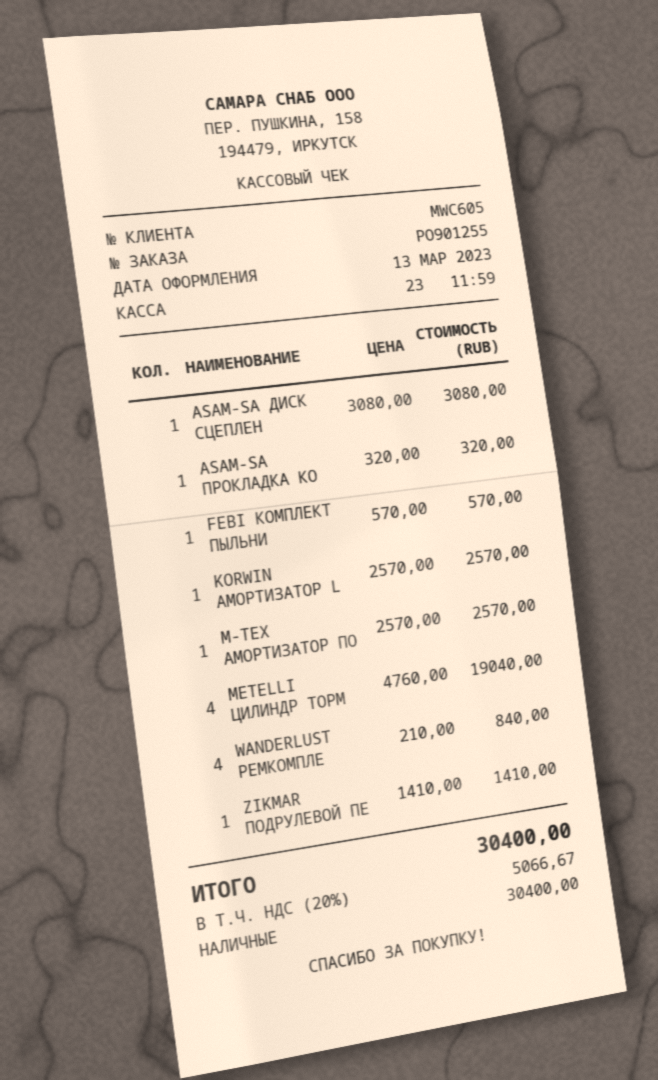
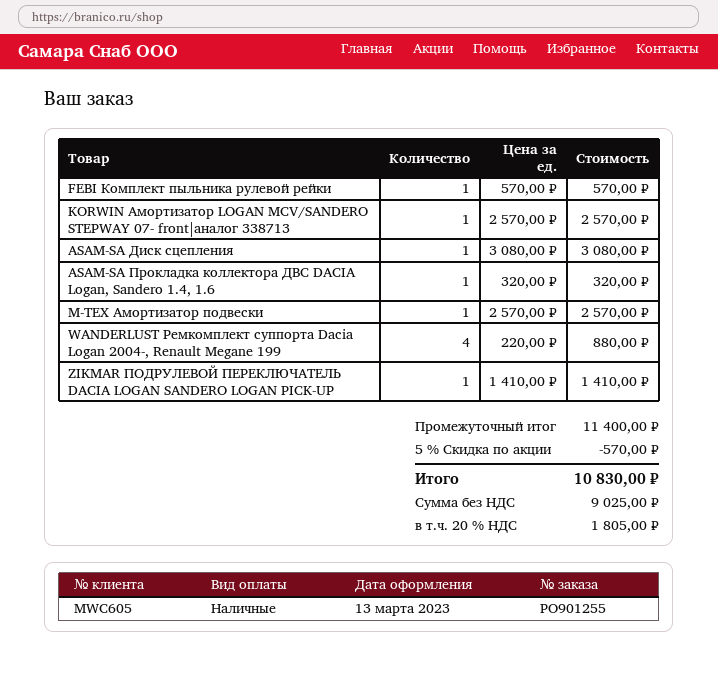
METELLI ЦИЛИНДР ТОРМ: 4 x 4760.00 = 19040.00 -> none
WANDERLUST РЕМКОМПЛЕ: 4 x 210.00 = 840.00 -> 4 x 220.00 = 880.00
discount: none -> 5% = 570.00
tax: 20% = 5066.67 -> 20% = 1805.00
total: 30400.00 -> 10830.00

